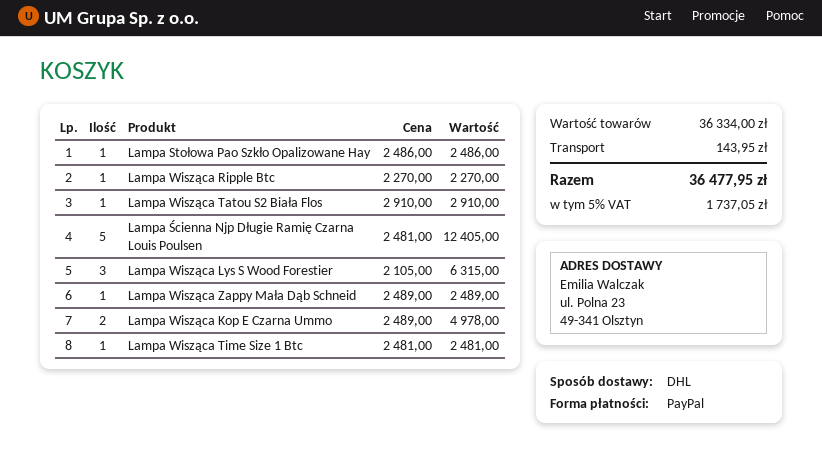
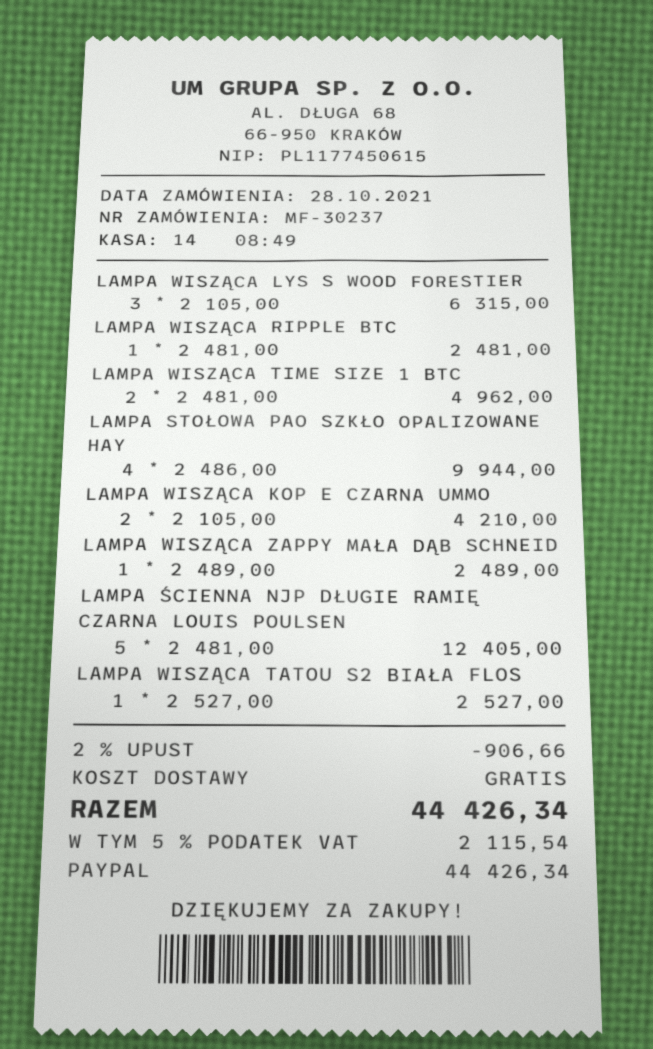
Lampa Stołowa Pao Szkło Opalizowane Hay: 1 x 2486.00 = 2486.00 -> 4 x 2486.00 = 9944.00
Lampa Wisząca Ripple Btc: 1 x 2270.00 = 2270.00 -> 1 x 2481.00 = 2481.00
Lampa Wisząca Tatou S2 Biała Flos: 1 x 2910.00 = 2910.00 -> 1 x 2527.00 = 2527.00
Lampa Wisząca Kop E Czarna Ummo: 2 x 2489.00 = 4978.00 -> 2 x 2105.00 = 4210.00
Lampa Wisząca Time Size 1 Btc: 1 x 2481.00 = 2481.00 -> 2 x 2481.00 = 4962.00
discount: none -> 2% = 906.66
shipping: 143.95 -> 0.00
tax: 5% = 1737.05 -> 5% = 2115.54
total: 36477.95 -> 44426.34

